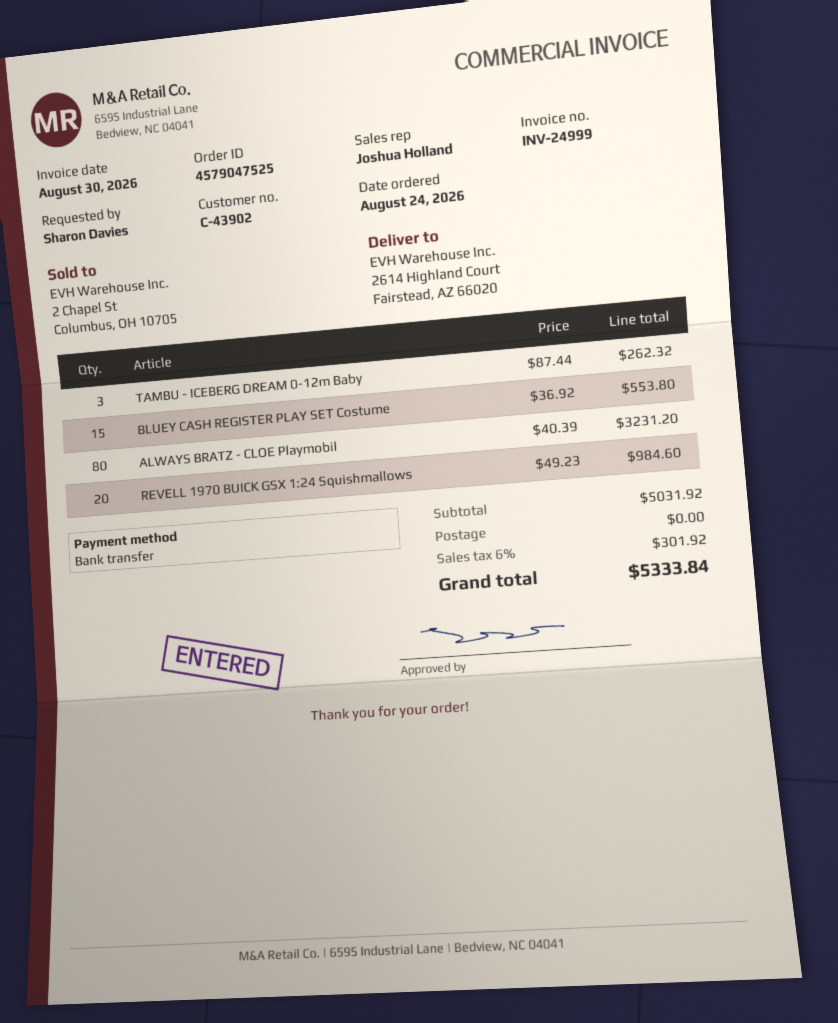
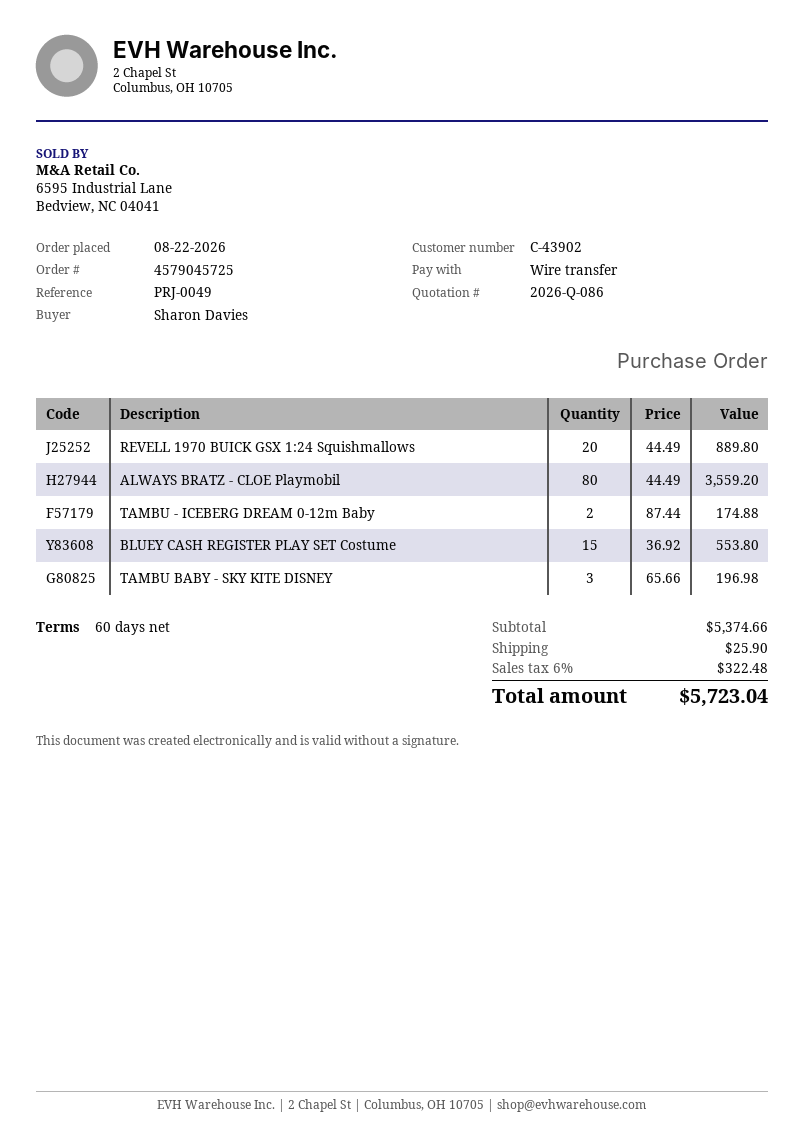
order number: 4579047525 -> 4579045725
order date: 2026-08-24 -> 2026-08-22
TAMBU - ICEBERG DREAM 0-12m Baby: 3 x 87.44 = 262.32 -> 2 x 87.44 = 174.88
ALWAYS BRATZ - CLOE Playmobil: 80 x 40.39 = 3231.20 -> 80 x 44.49 = 3559.20
REVELL 1970 BUICK GSX 1:24 Squishmallows: 20 x 49.23 = 984.60 -> 20 x 44.49 = 889.80
TAMBU BABY - SKY KITE DISNEY: none -> 3 x 65.66 = 196.98
subtotal: 5031.92 -> 5374.66
shipping: 0.00 -> 25.90
tax: 6% = 301.92 -> 6% = 322.48
total: 5333.84 -> 5723.04

